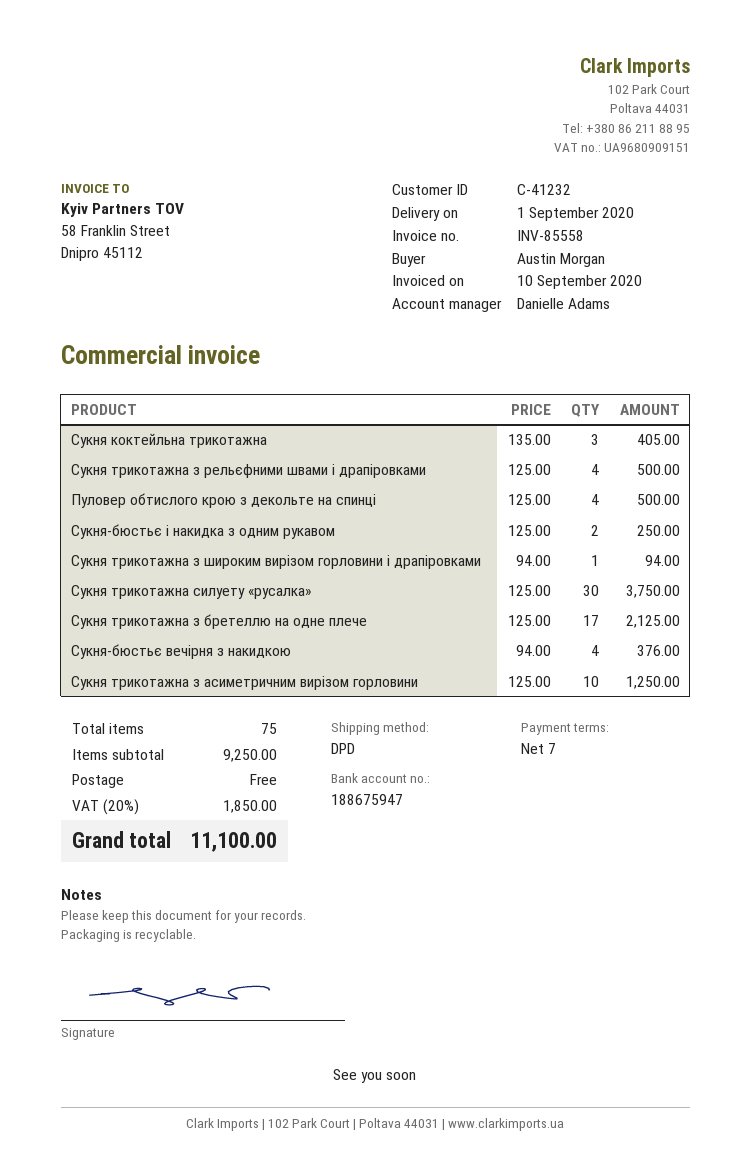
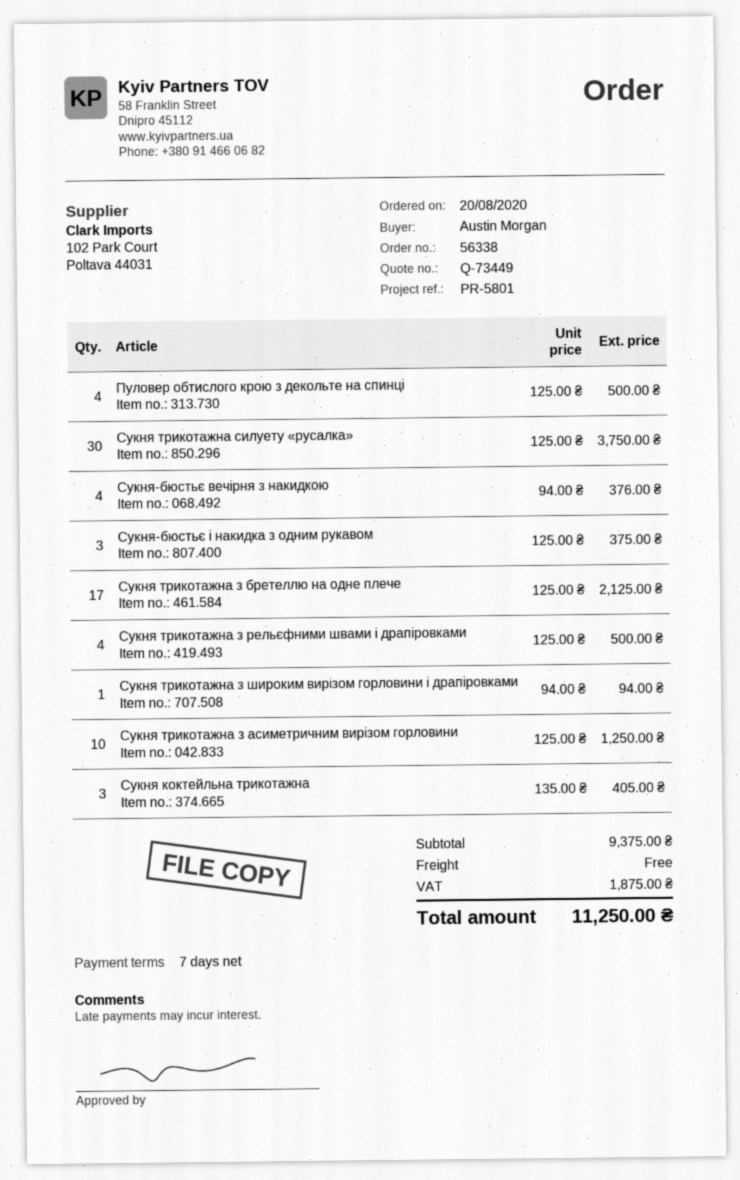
Сукня-бюстьє і накидка з одним рукавом: 2 x 125.00 = 250.00 -> 3 x 125.00 = 375.00
subtotal: 9250.00 -> 9375.00
tax: 1850.00 -> 1875.00
total: 11100.00 -> 11250.00

